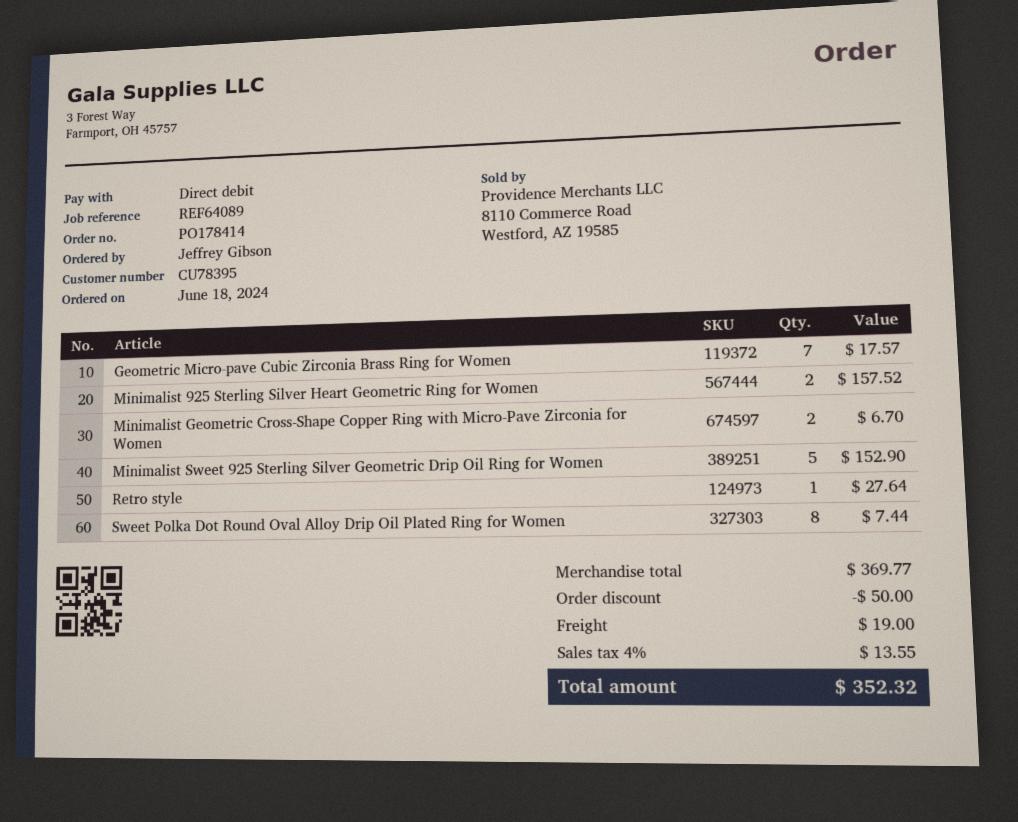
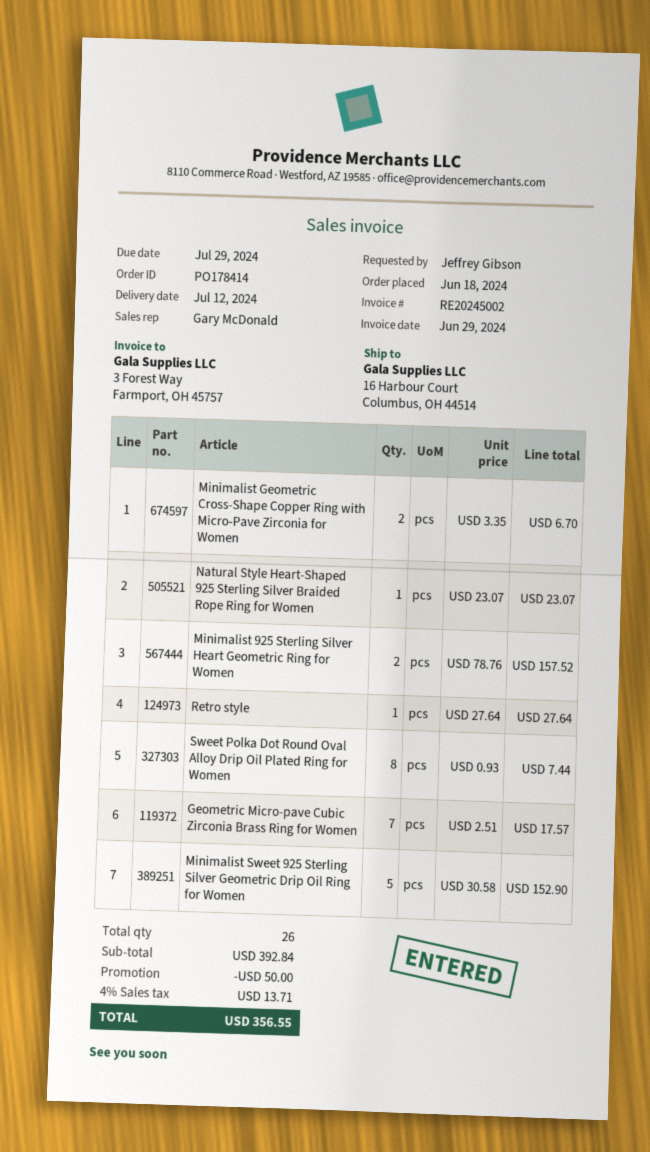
Natural Style Heart-Shaped 925 Sterling Silver Braided Rope Ring for Women: none -> 1 for 23.07
subtotal: 369.77 -> 392.84
shipping: 19.00 -> none
tax: 4% = 13.55 -> 4% = 13.71
total: 352.32 -> 356.55

